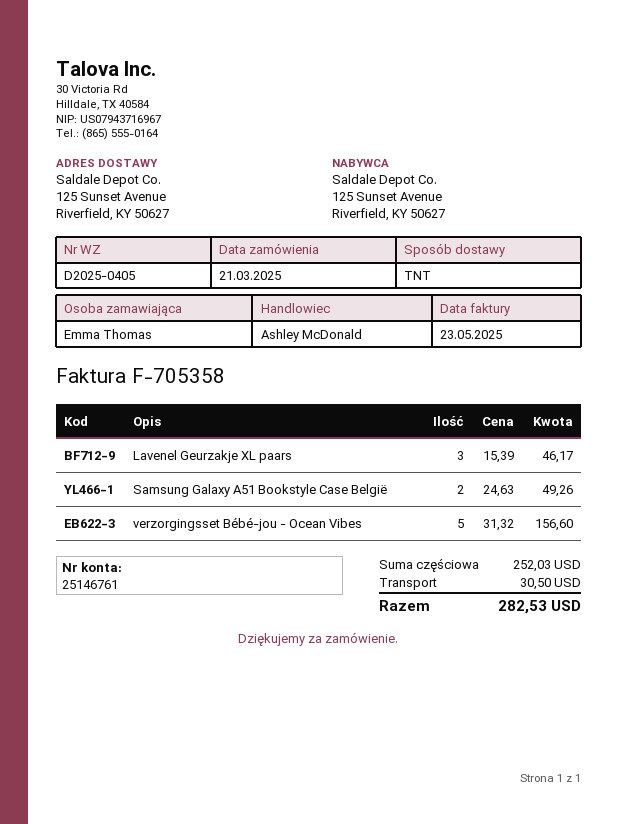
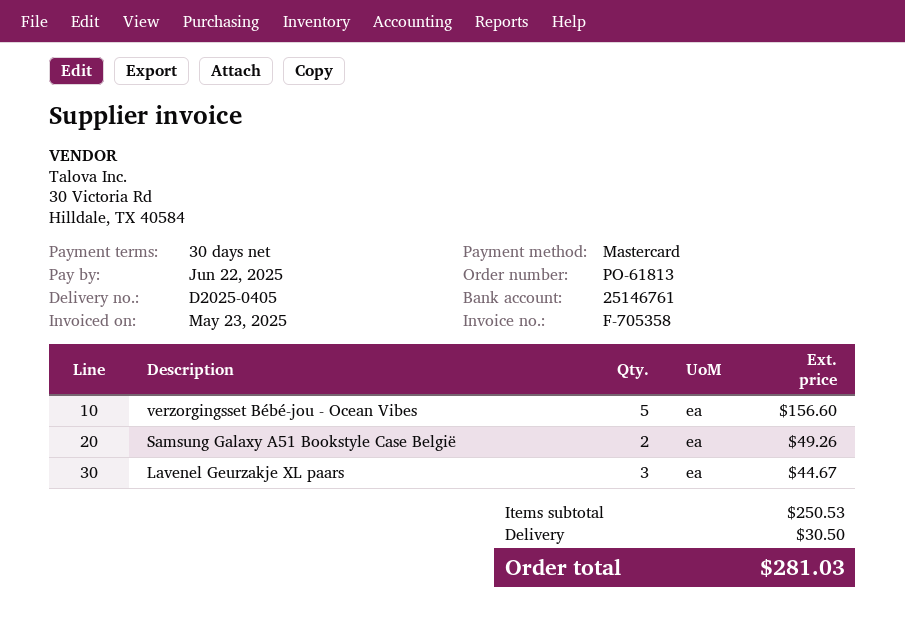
Lavenel Geurzakje XL paars: 3 for 46.17 -> 3 for 44.67
subtotal: 252.03 -> 250.53
total: 282.53 -> 281.03

